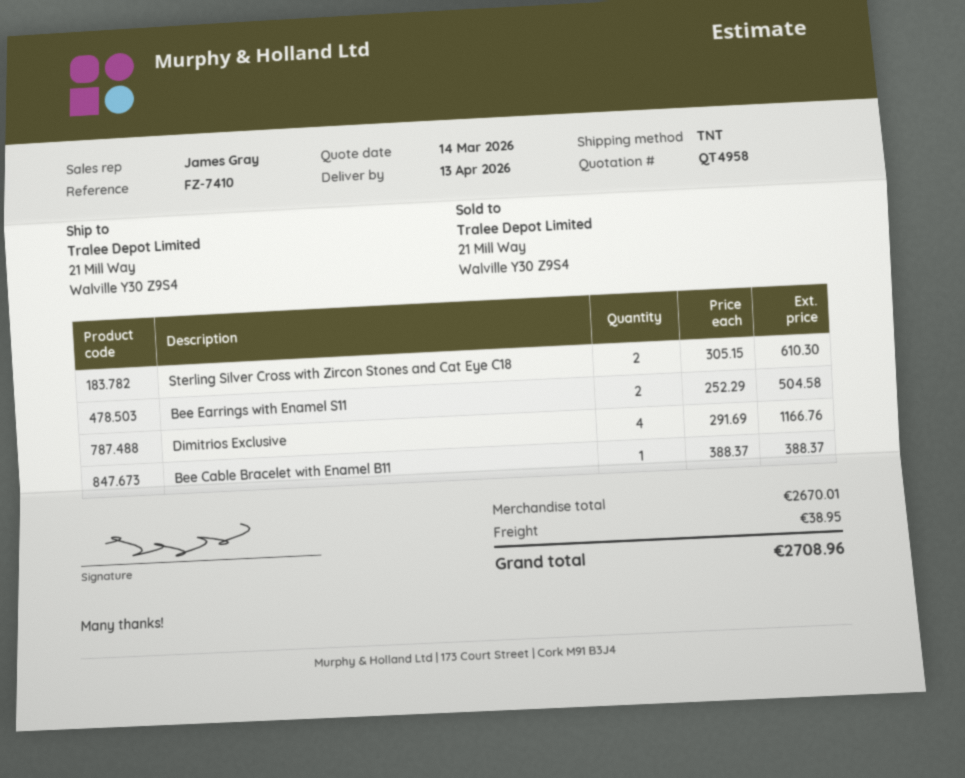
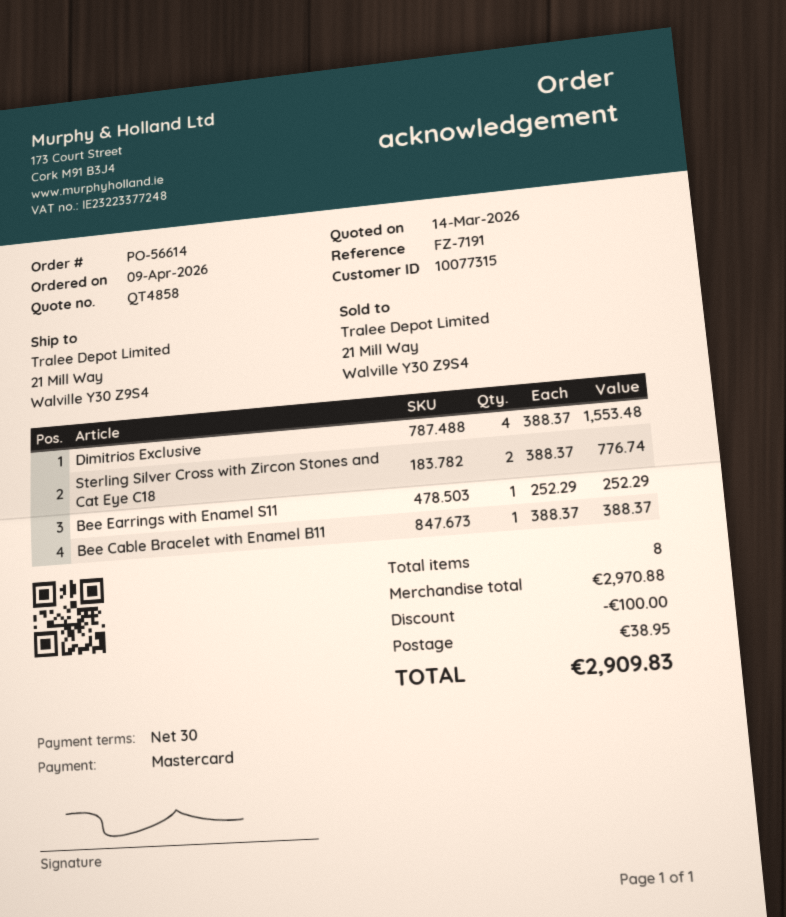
quote number: QT4958 -> QT4858
reference: FZ-7410 -> FZ-7191
Sterling Silver Cross with Zircon Stones and Cat Eye C18: 2 x 305.15 = 610.30 -> 2 x 388.37 = 776.74
Bee Earrings with Enamel S11: 2 x 252.29 = 504.58 -> 1 x 252.29 = 252.29
Dimitrios Exclusive: 4 x 291.69 = 1166.76 -> 4 x 388.37 = 1553.48
subtotal: 2670.01 -> 2970.88
discount: none -> 100.00
total: 2708.96 -> 2909.83

